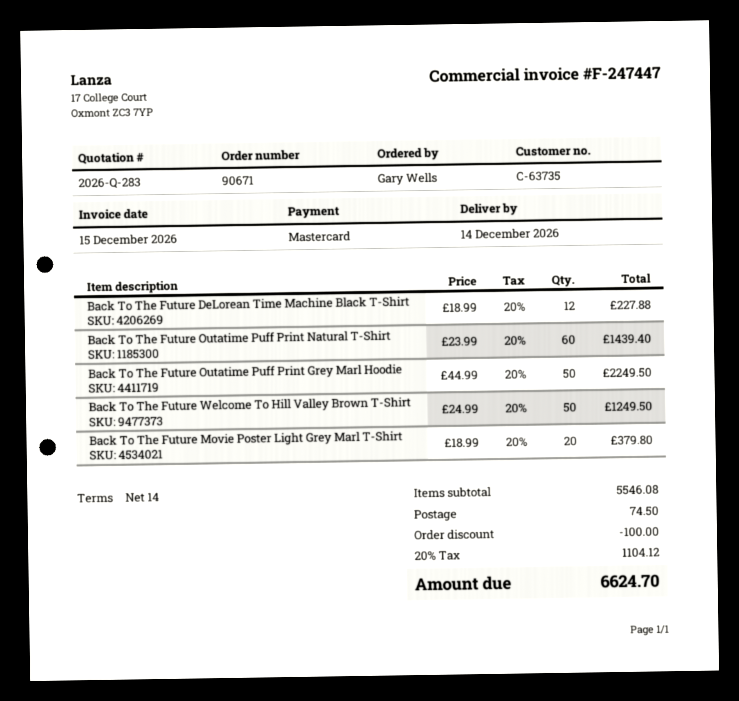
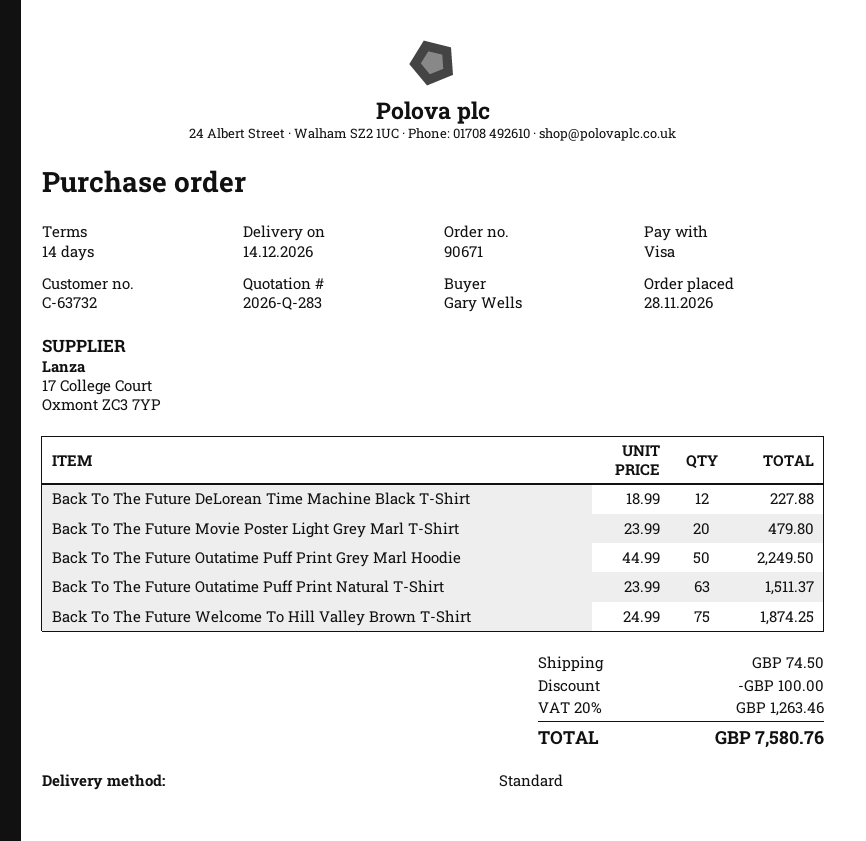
customer number: C-63735 -> C-63732
payment method: Mastercard -> Visa
Back To The Future Outatime Puff Print Natural T-Shirt: 60 x 23.99 = 1439.40 -> 63 x 23.99 = 1511.37
Back To The Future Welcome To Hill Valley Brown T-Shirt: 50 x 24.99 = 1249.50 -> 75 x 24.99 = 1874.25
Back To The Future Movie Poster Light Grey Marl T-Shirt: 20 x 18.99 = 379.80 -> 20 x 23.99 = 479.80
tax: 20% = 1104.12 -> 20% = 1263.46
total: 6624.70 -> 7580.76

